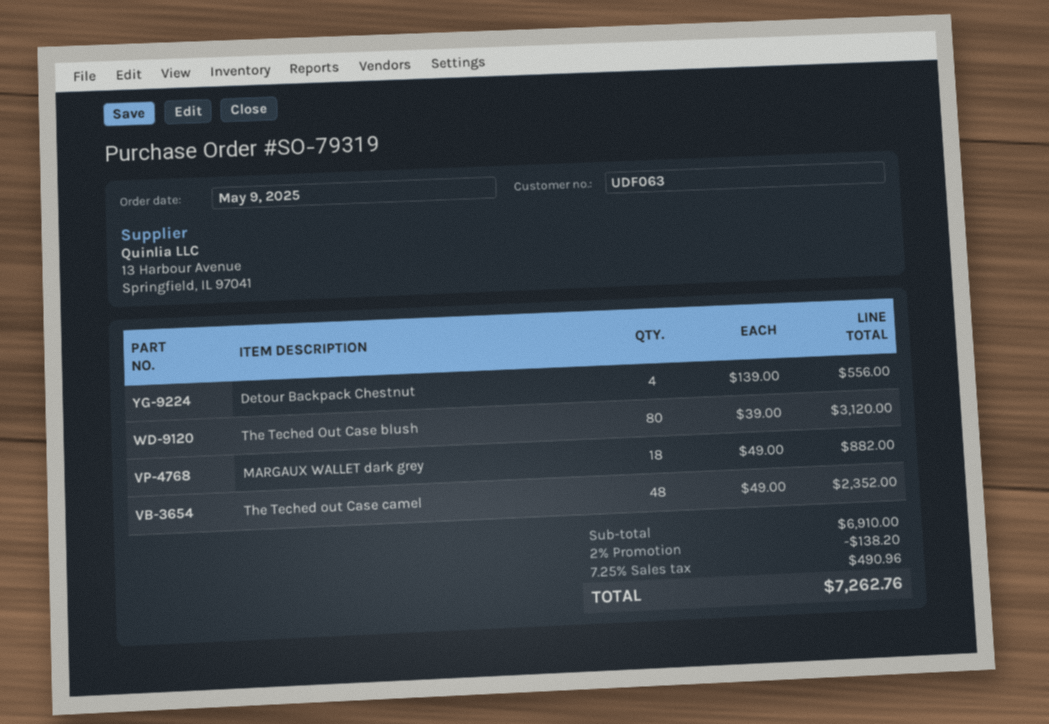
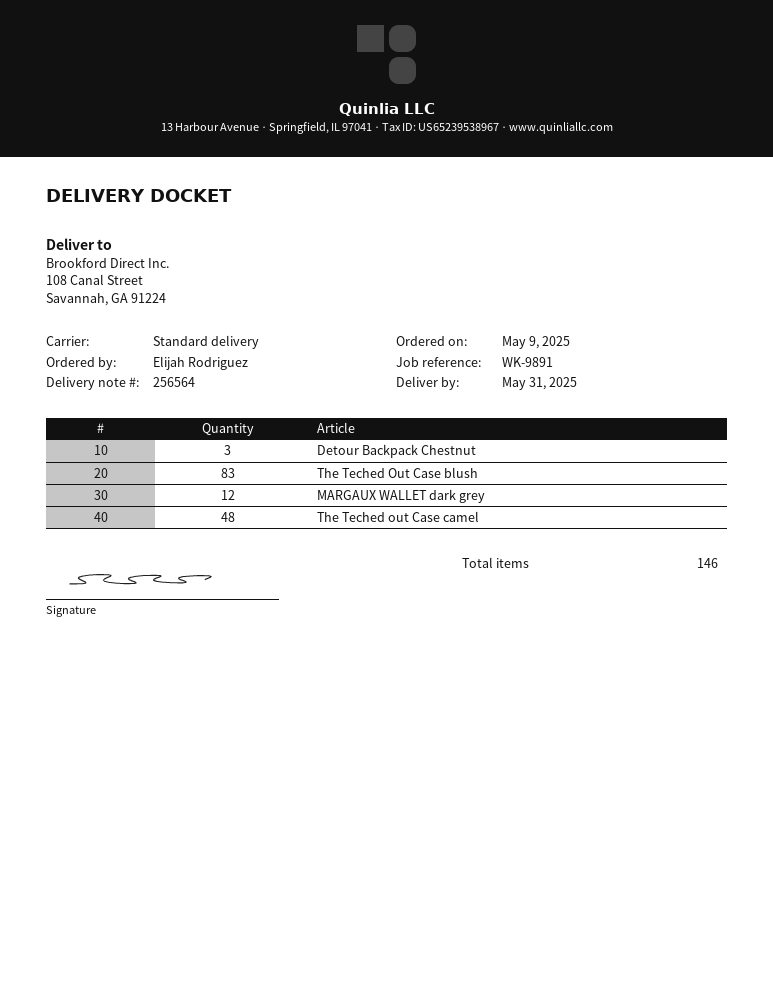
Detour Backpack Chestnut: 4 -> 3
The Teched Out Case blush: 80 -> 83
MARGAUX WALLET dark grey: 18 -> 12

